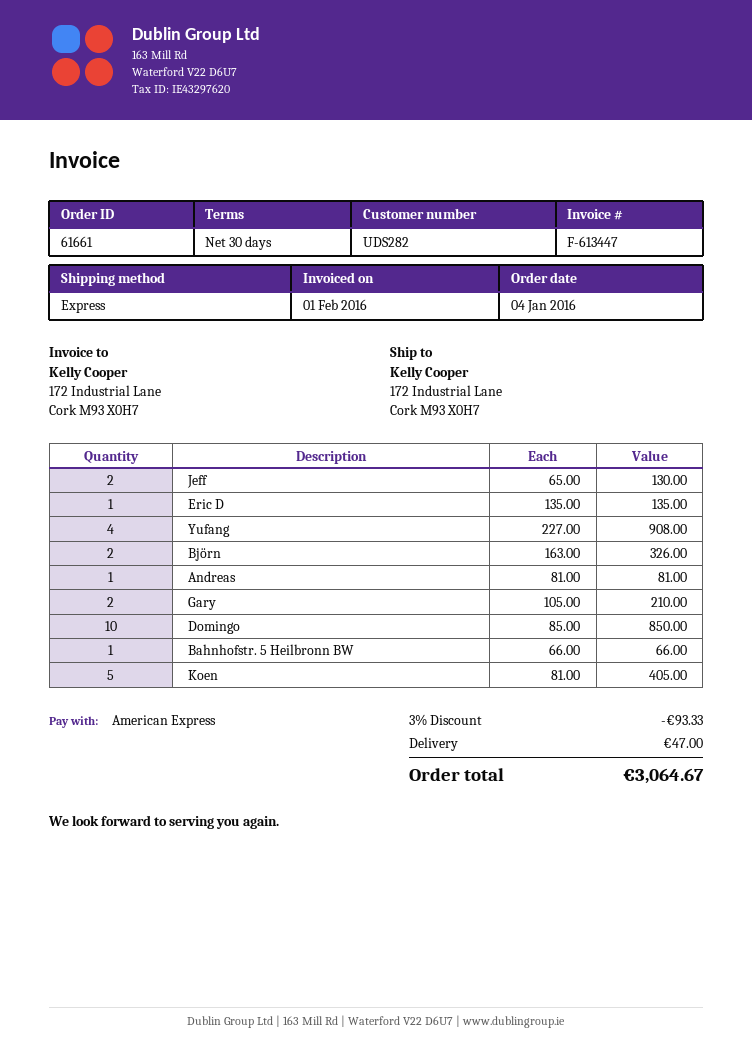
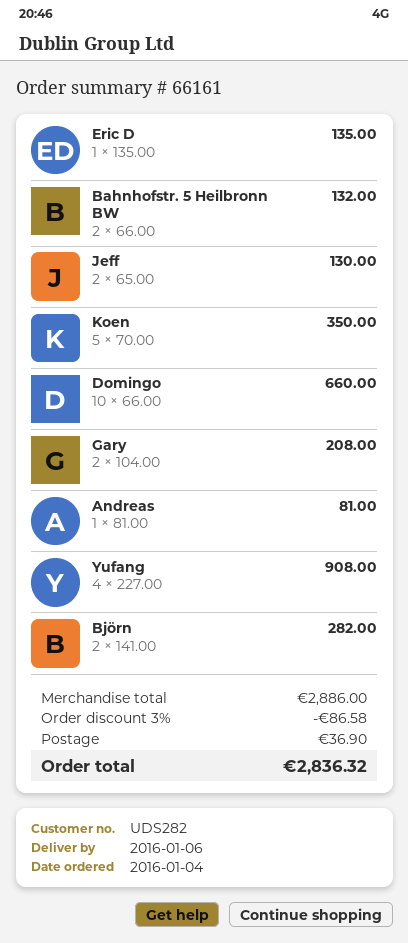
order number: 61661 -> 66161
Björn: 2 x 163.00 = 326.00 -> 2 x 141.00 = 282.00
Gary: 2 x 105.00 = 210.00 -> 2 x 104.00 = 208.00
Domingo: 10 x 85.00 = 850.00 -> 10 x 66.00 = 660.00
Bahnhofstr. 5 Heilbronn BW: 1 x 66.00 = 66.00 -> 2 x 66.00 = 132.00
Koen: 5 x 81.00 = 405.00 -> 5 x 70.00 = 350.00
discount: 3% = 93.33 -> 3% = 86.58
shipping: 47.00 -> 36.90
total: 3064.67 -> 2836.32

